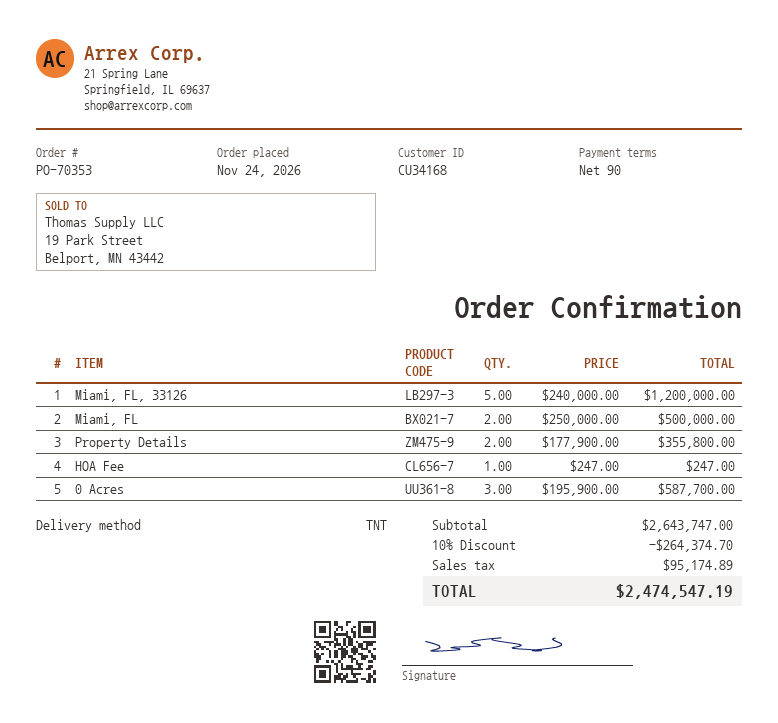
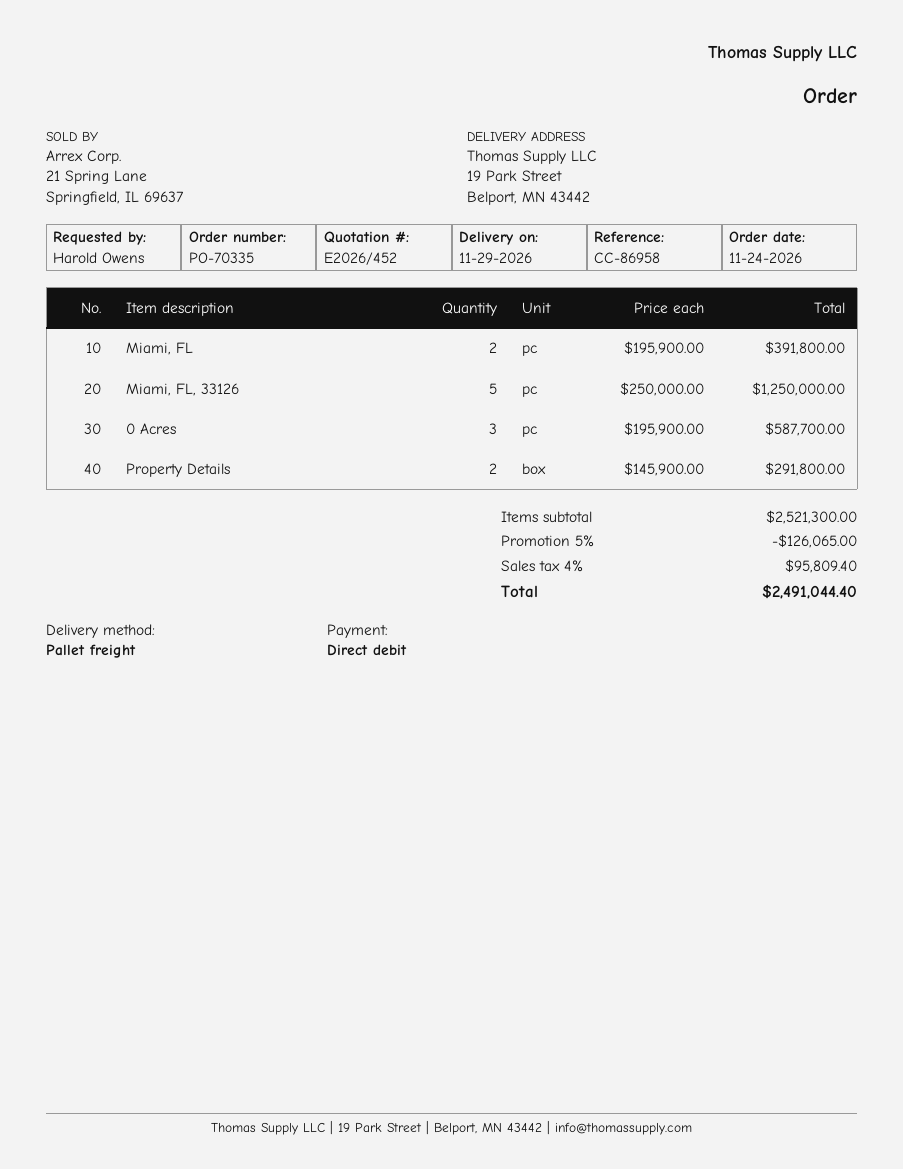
order number: PO-70353 -> PO-70335
shipping method: TNT -> pallet freight
Miami, FL, 33126: 5 x 240000.00 = 1200000.00 -> 5 x 250000.00 = 1250000.00
Miami, FL: 2 x 250000.00 = 500000.00 -> 2 x 195900.00 = 391800.00
Property Details: 2 x 177900.00 = 355800.00 -> 2 x 145900.00 = 291800.00
HOA Fee: 1 x 247.00 = 247.00 -> none
subtotal: 2643747.00 -> 2521300.00
discount: 10% = 264374.70 -> 5% = 126065.00
tax: 95174.89 -> 95809.40
total: 2474547.19 -> 2491044.40

